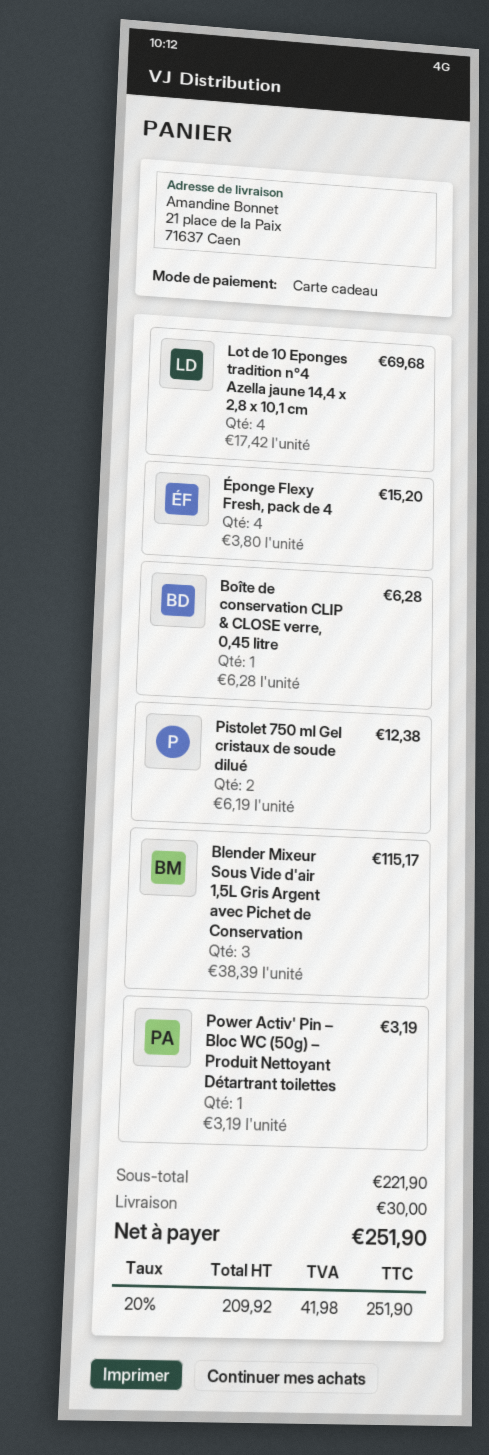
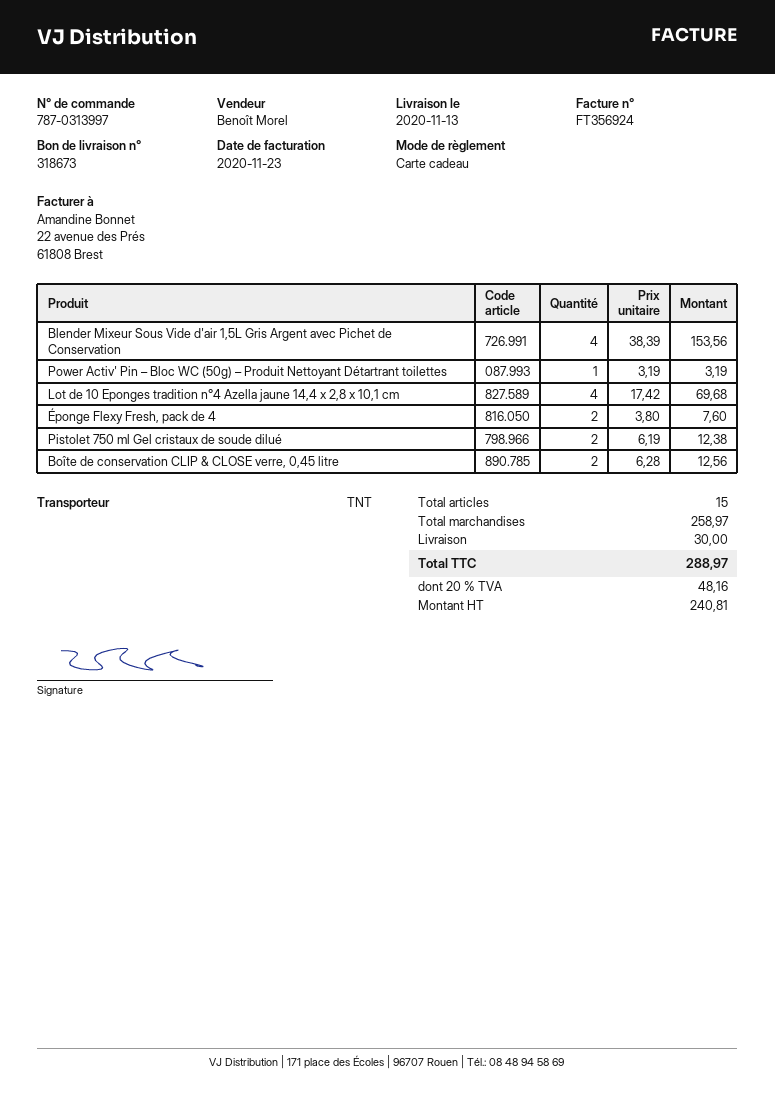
Éponge Flexy Fresh, pack de 4: 4 x 3.80 = 15.20 -> 2 x 3.80 = 7.60
Boîte de conservation CLIP & CLOSE verre, 0,45 litre: 1 x 6.28 = 6.28 -> 2 x 6.28 = 12.56
Blender Mixeur Sous Vide d'air 1,5L Gris Argent avec Pichet de Conservation: 3 x 38.39 = 115.17 -> 4 x 38.39 = 153.56
subtotal: 221.90 -> 258.97
net: 209.92 -> 240.81
tax: 20% = 41.98 -> 20% = 48.16
total: 251.90 -> 288.97

